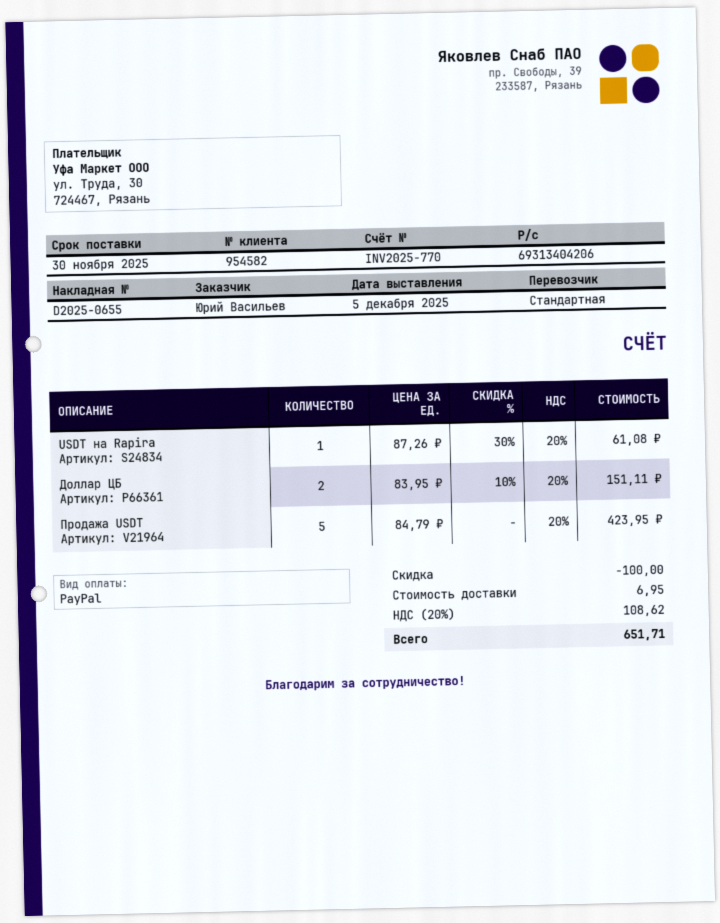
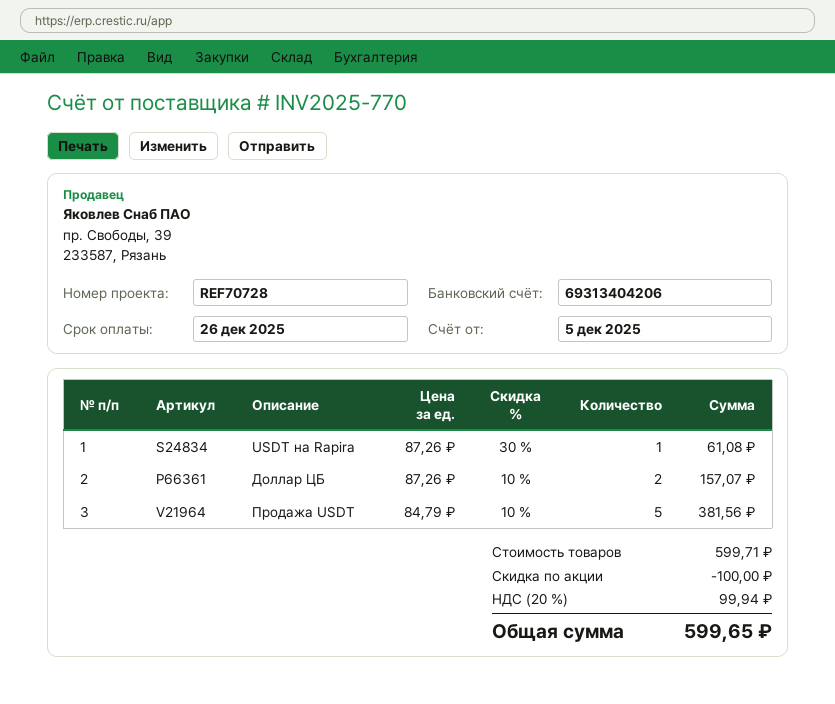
Доллар ЦБ: 2 x 83.95 - 10% = 151.11 -> 2 x 87.26 - 10% = 157.07
Продажа USDT: 5 x 84.79 = 423.95 -> 5 x 84.79 - 10% = 381.56
shipping: 6.95 -> none
tax: 20% = 108.62 -> 20% = 99.94
total: 651.71 -> 599.65

